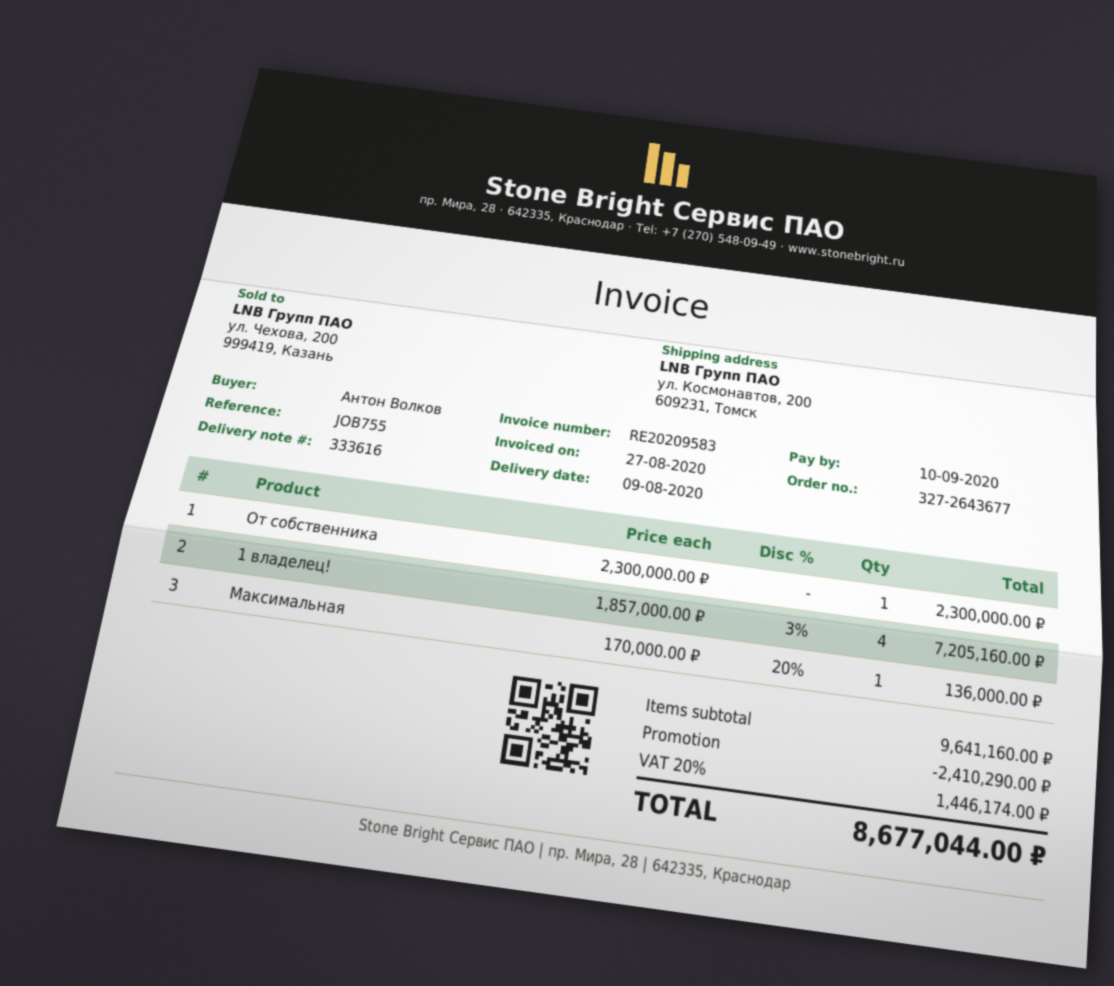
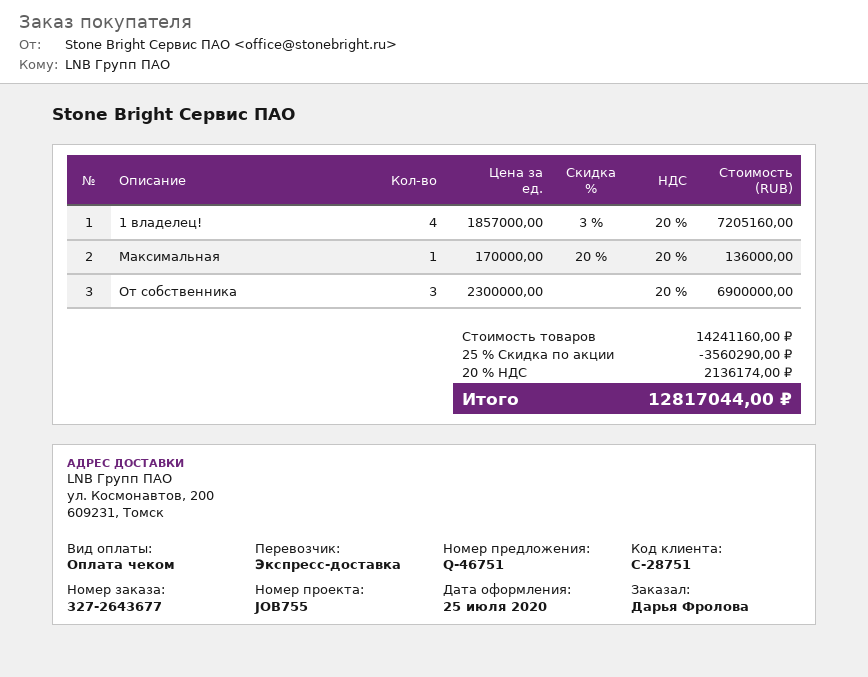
ordered by: Антон Волков -> Дарья Фролова
От собственника: 1 x 2300000.00 = 2300000.00 -> 3 x 2300000.00 = 6900000.00
subtotal: 9641160.00 -> 14241160.00
discount: 2410290.00 -> 3560290.00
tax: 20% = 1446174.00 -> 20% = 2136174.00
total: 8677044.00 -> 12817044.00

